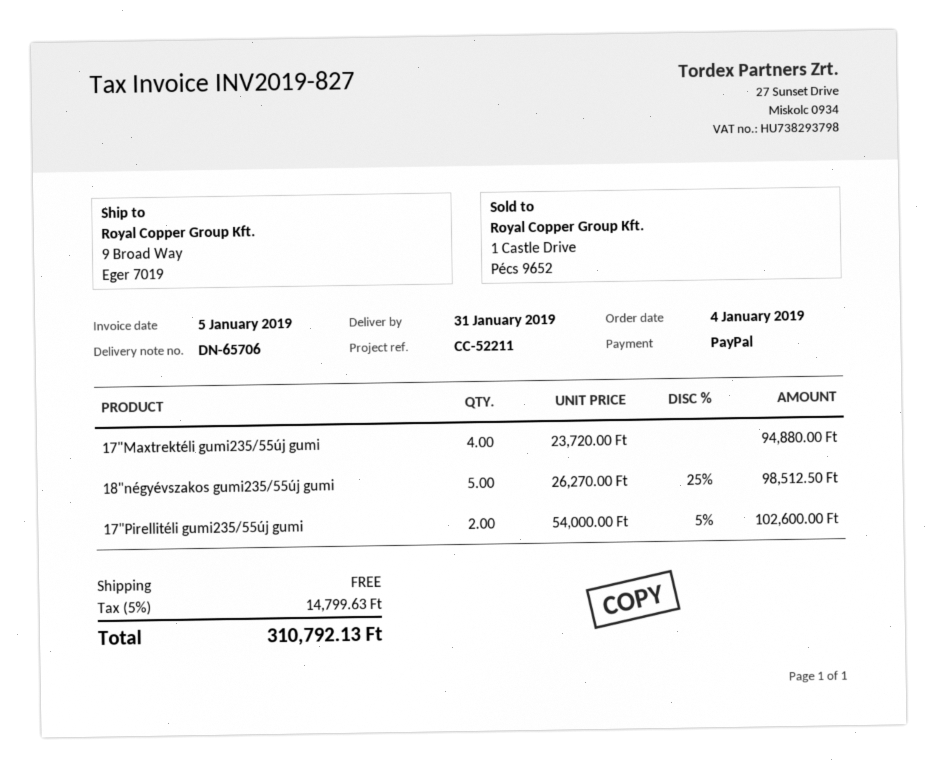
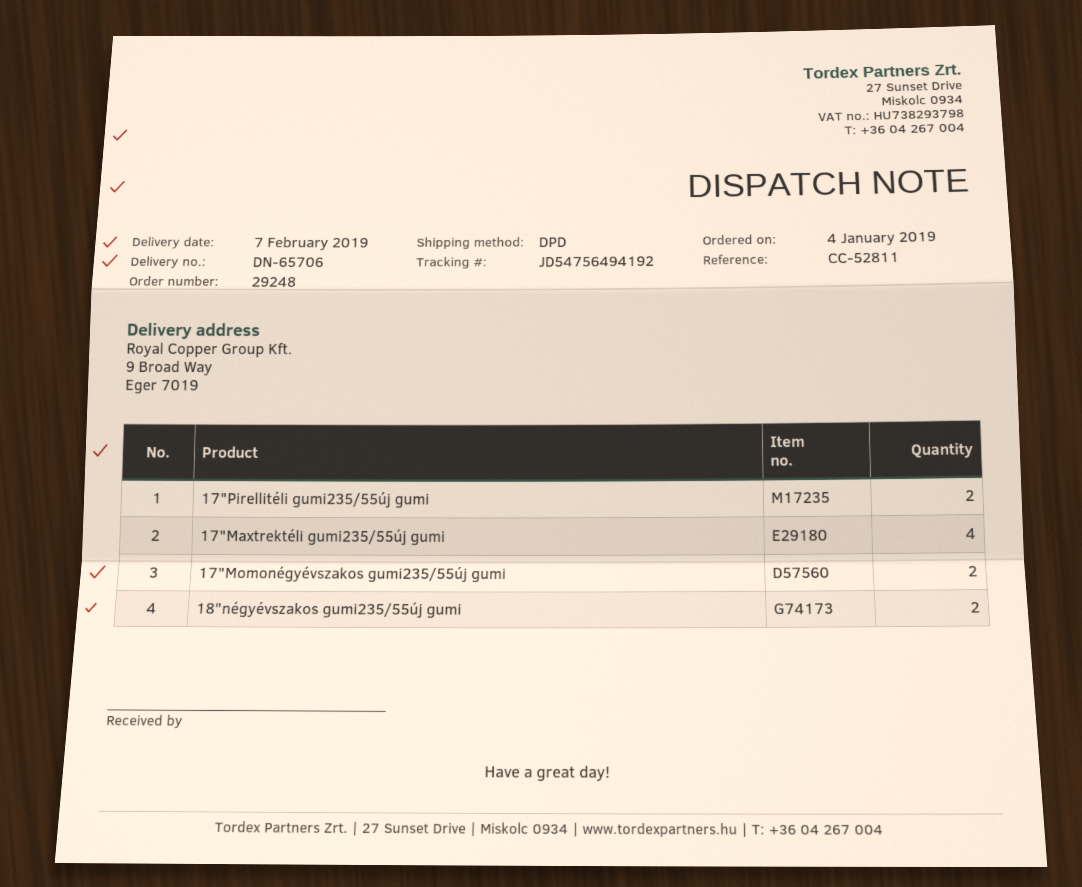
delivery date: 2019-01-31 -> 2019-02-07
reference: CC-52211 -> CC-52811
18"négyévszakos gumi235/55új gumi: 5 -> 2
17"Momonégyévszakos gumi235/55új gumi: none -> 2

